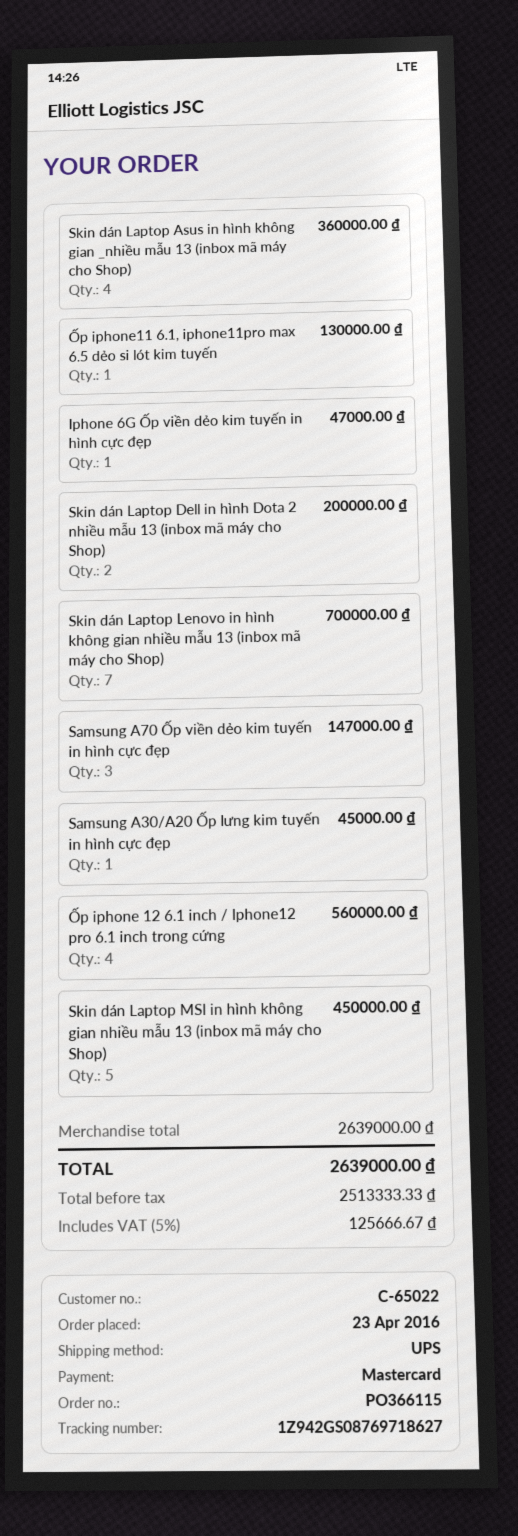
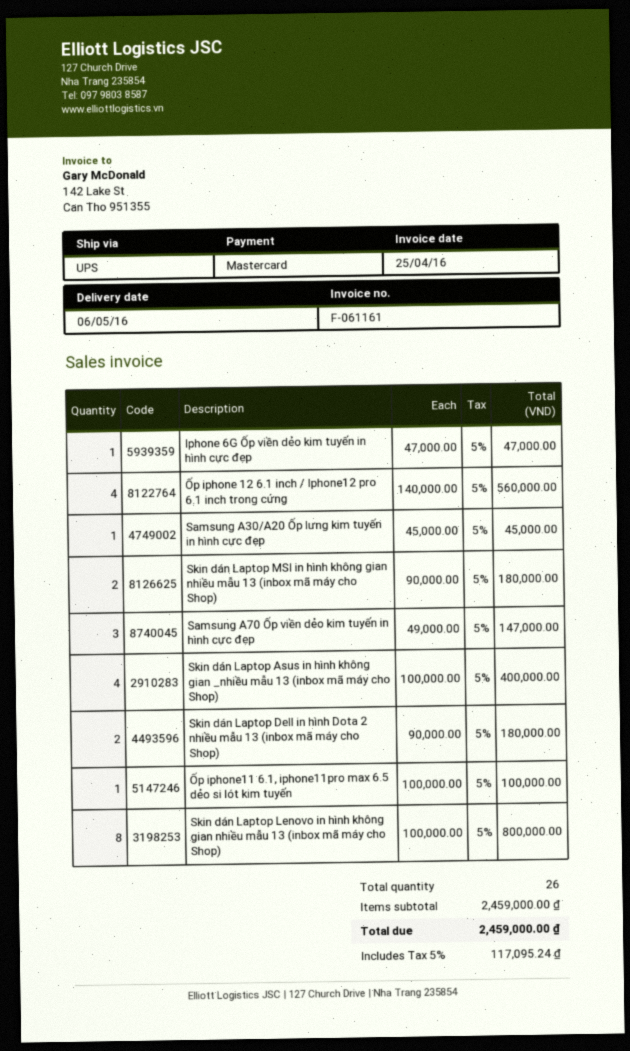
Skin dán Laptop Asus in hình không gian _nhiều mẫu 13 (inbox mã máy cho Shop): 4 for 360000.00 -> 4 for 400000.00
Ốp iphone11 6.1, iphone11pro max 6.5 dẻo si lót kim tuyến: 1 for 130000.00 -> 1 for 100000.00
Skin dán Laptop Dell in hình Dota 2 nhiều mẫu 13 (inbox mã máy cho Shop): 2 for 200000.00 -> 2 for 180000.00
Skin dán Laptop Lenovo in hình không gian nhiều mẫu 13 (inbox mã máy cho Shop): 7 for 700000.00 -> 8 for 800000.00
Skin dán Laptop MSI in hình không gian nhiều mẫu 13 (inbox mã máy cho Shop): 5 for 450000.00 -> 2 for 180000.00
subtotal: 2639000.00 -> 2459000.00
tax: 5% = 125666.67 -> 5% = 117095.24
total: 2639000.00 -> 2459000.00

